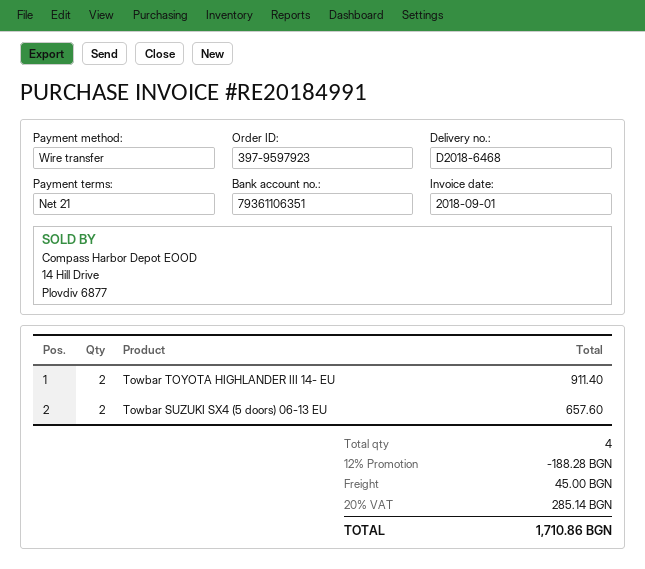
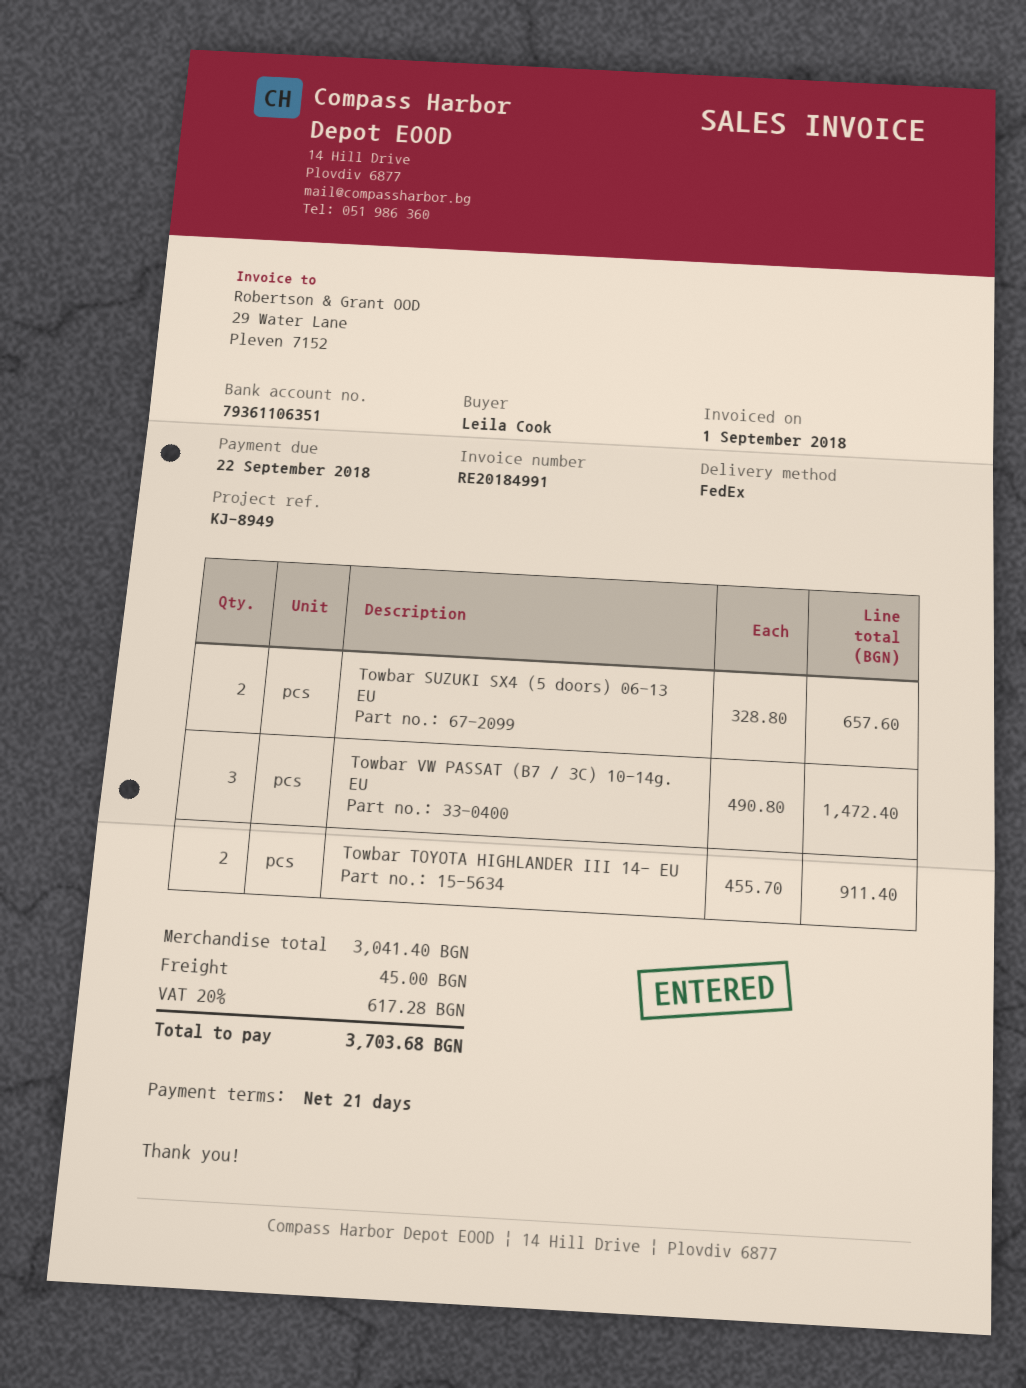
Towbar VW PASSAT (B7 / 3C) 10-14g. EU: none -> 3 for 1472.40
discount: 12% = 188.28 -> none
tax: 20% = 285.14 -> 20% = 617.28
total: 1710.86 -> 3703.68

